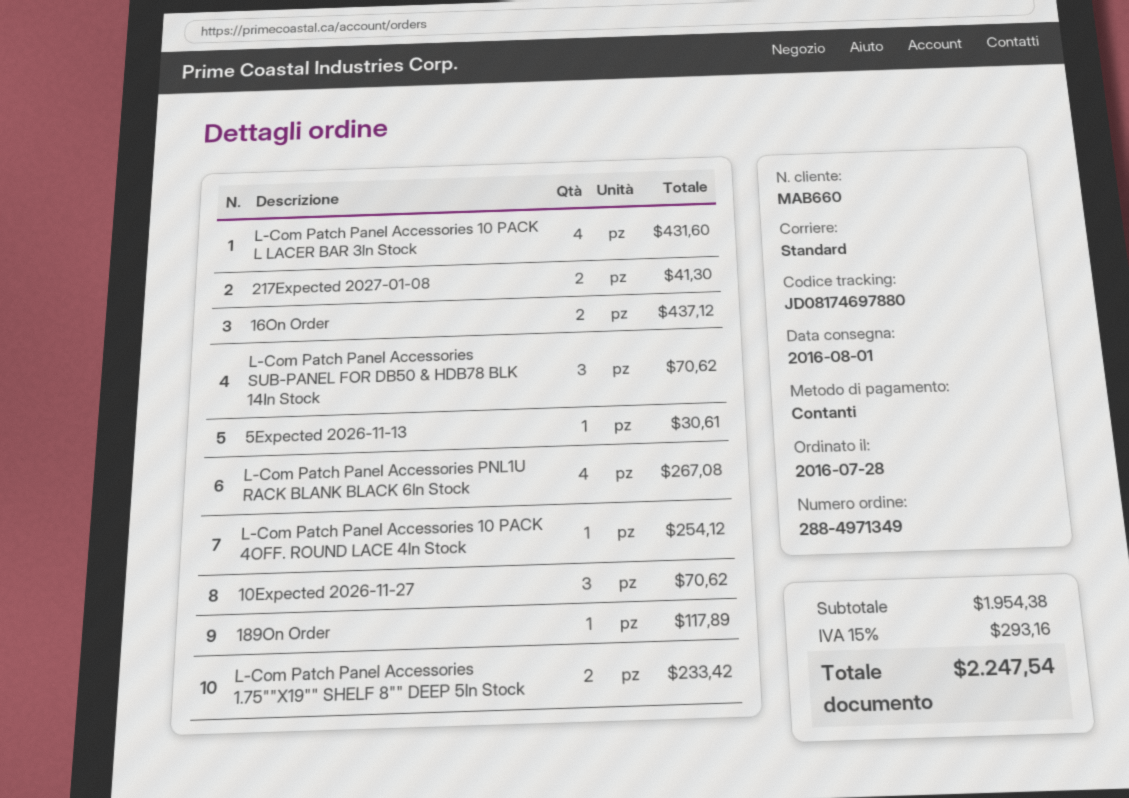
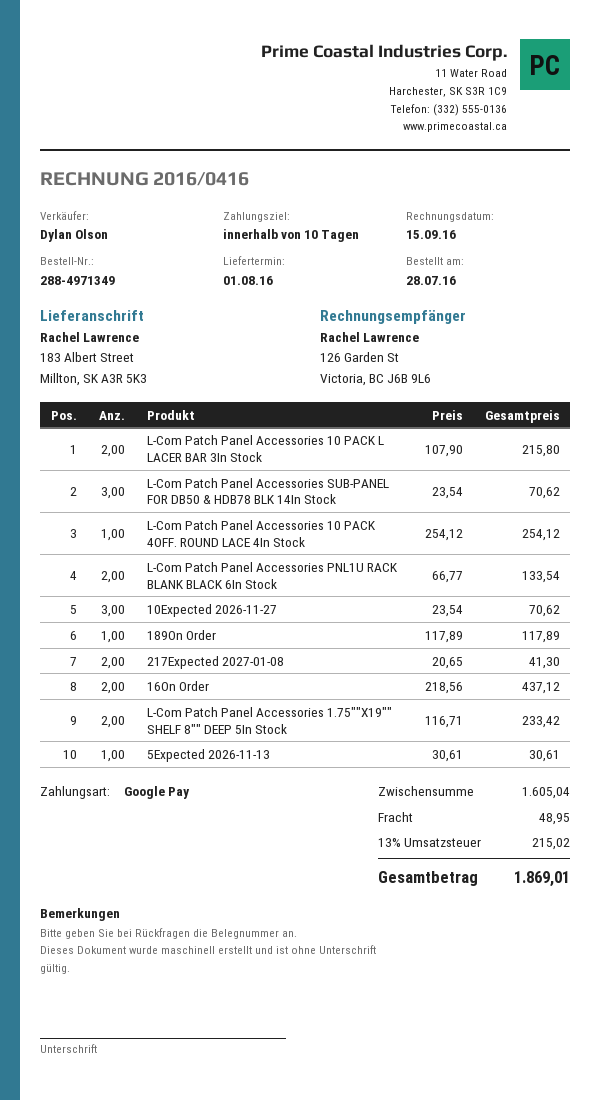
payment method: cash -> Google Pay
L-Com Patch Panel Accessories 10 PACK L LACER BAR 3In Stock: 4 for 431.60 -> 2 for 215.80
L-Com Patch Panel Accessories PNL1U RACK BLANK BLACK 6In Stock: 4 for 267.08 -> 2 for 133.54
subtotal: 1954.38 -> 1605.04
shipping: none -> 48.95
tax: 15% = 293.16 -> 13% = 215.02
total: 2247.54 -> 1869.01

